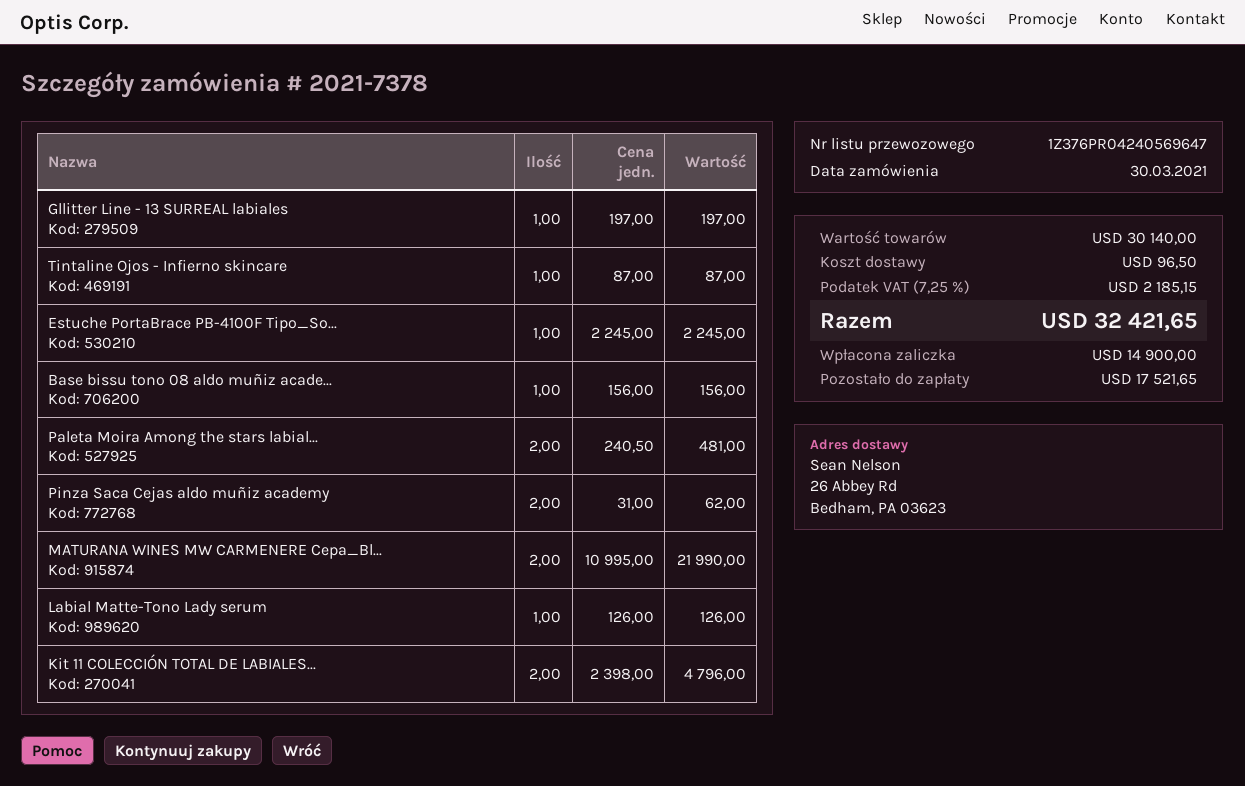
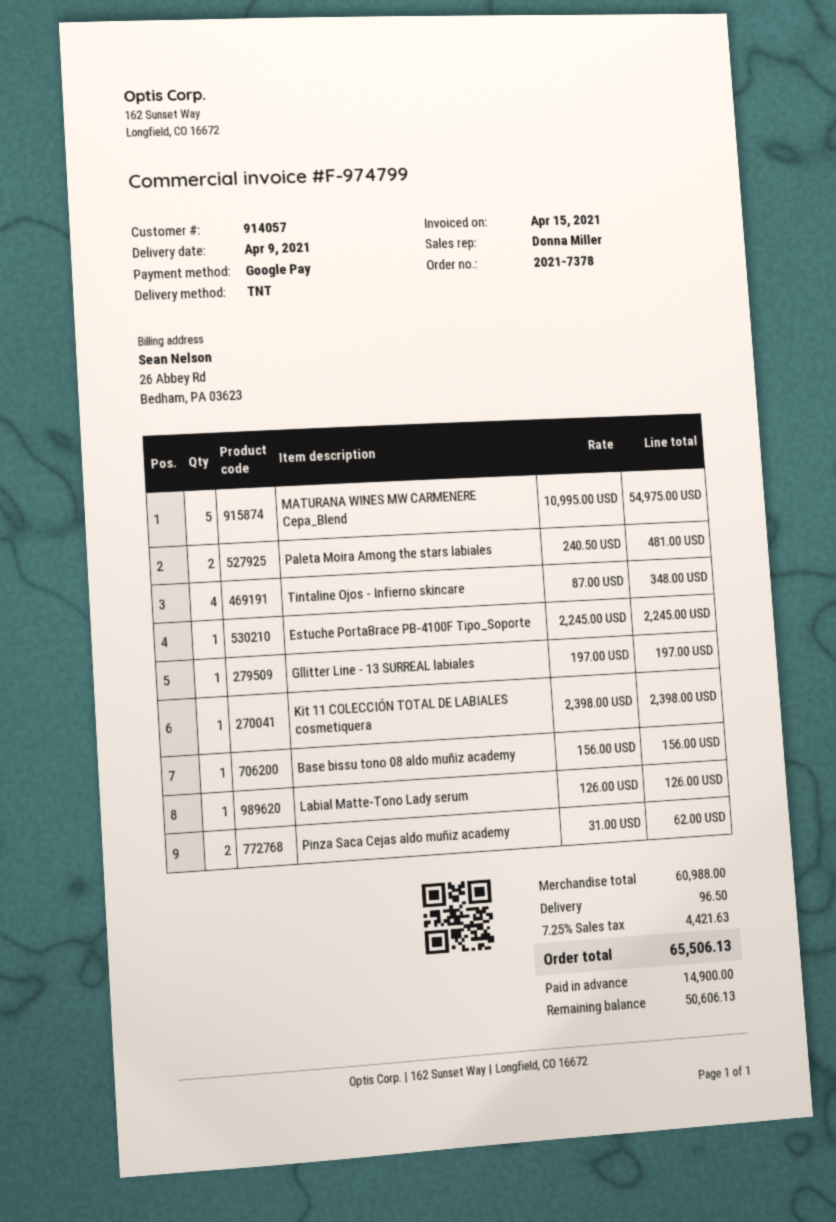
Tintaline Ojos - Infierno skincare: 1 x 87.00 = 87.00 -> 4 x 87.00 = 348.00
MATURANA WINES MW CARMENERE Cepa_Bl...: 2 x 10995.00 = 21990.00 -> 5 x 10995.00 = 54975.00
Kit 11 COLECCIÓN TOTAL DE LABIALES...: 2 x 2398.00 = 4796.00 -> 1 x 2398.00 = 2398.00
subtotal: 30140.00 -> 60988.00
tax: 7.25% = 2185.15 -> 7.25% = 4421.63
total: 32421.65 -> 65506.13
balance: 17521.65 -> 50606.13

